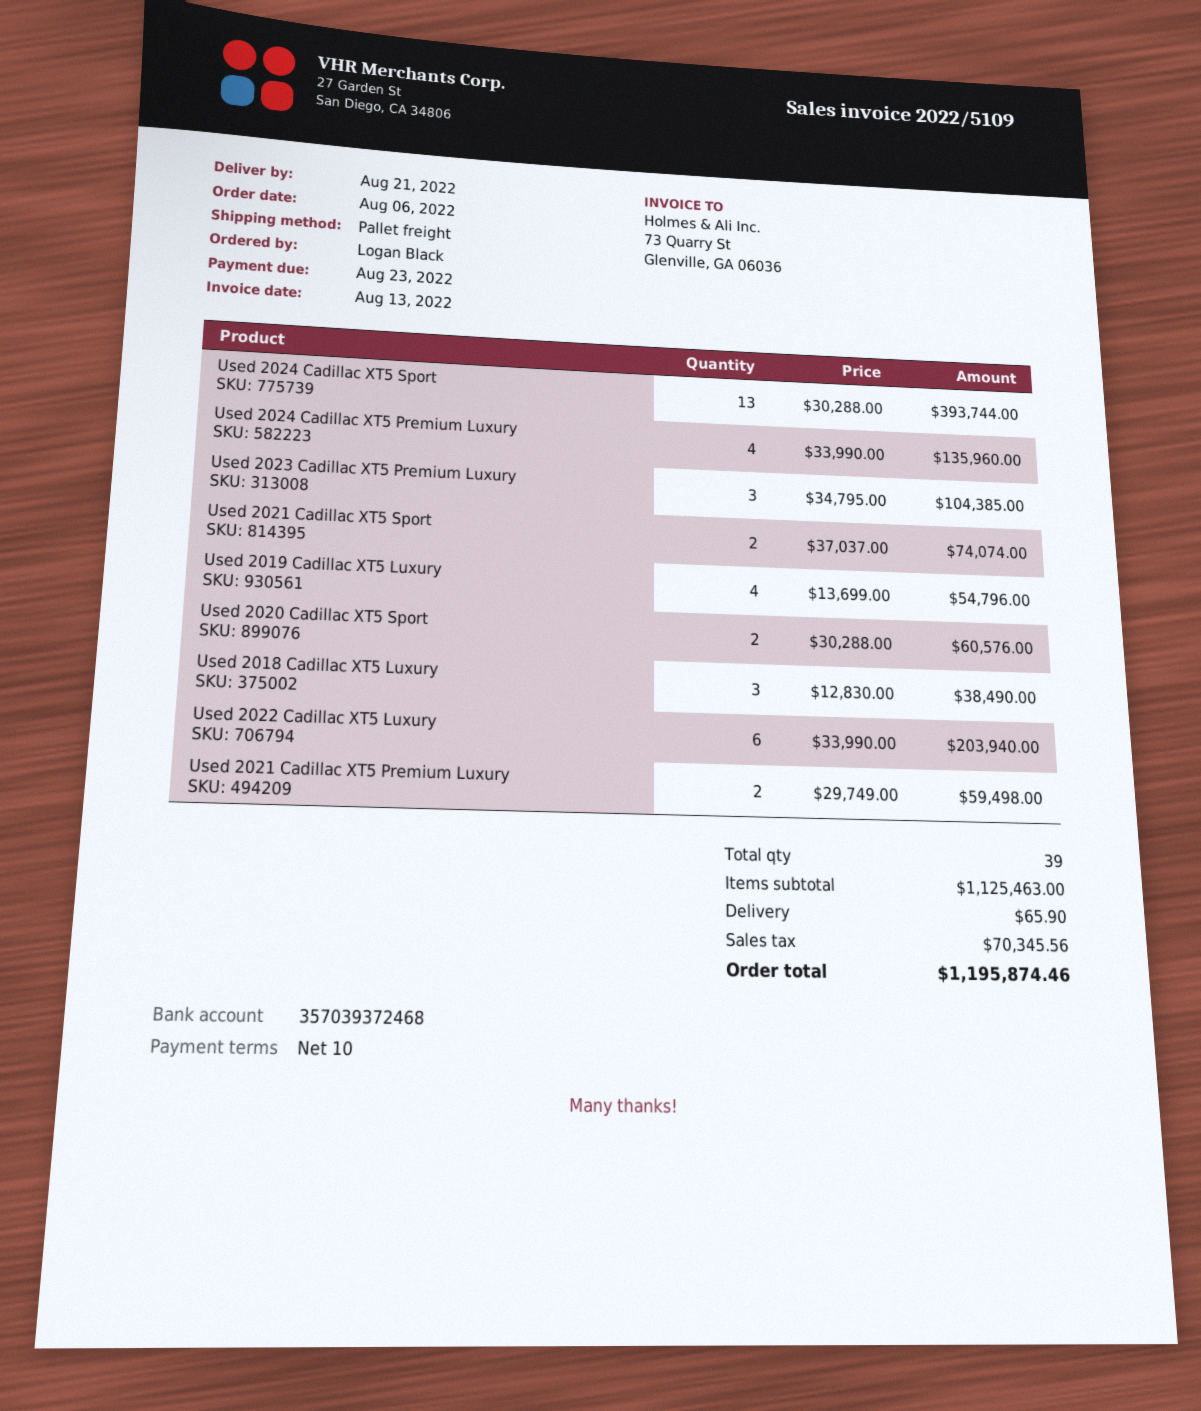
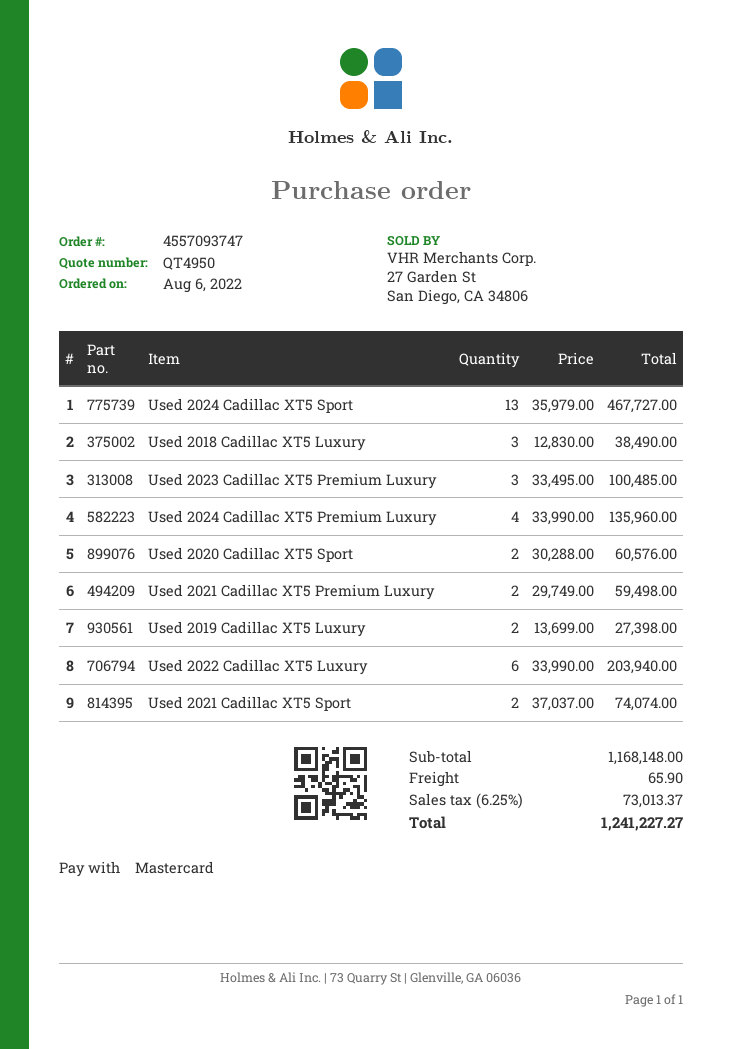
Used 2024 Cadillac XT5 Sport: 13 x 30288.00 = 393744.00 -> 13 x 35979.00 = 467727.00
Used 2023 Cadillac XT5 Premium Luxury: 3 x 34795.00 = 104385.00 -> 3 x 33495.00 = 100485.00
Used 2019 Cadillac XT5 Luxury: 4 x 13699.00 = 54796.00 -> 2 x 13699.00 = 27398.00
subtotal: 1125463.00 -> 1168148.00
tax: 70345.56 -> 73013.37
total: 1195874.46 -> 1241227.27

